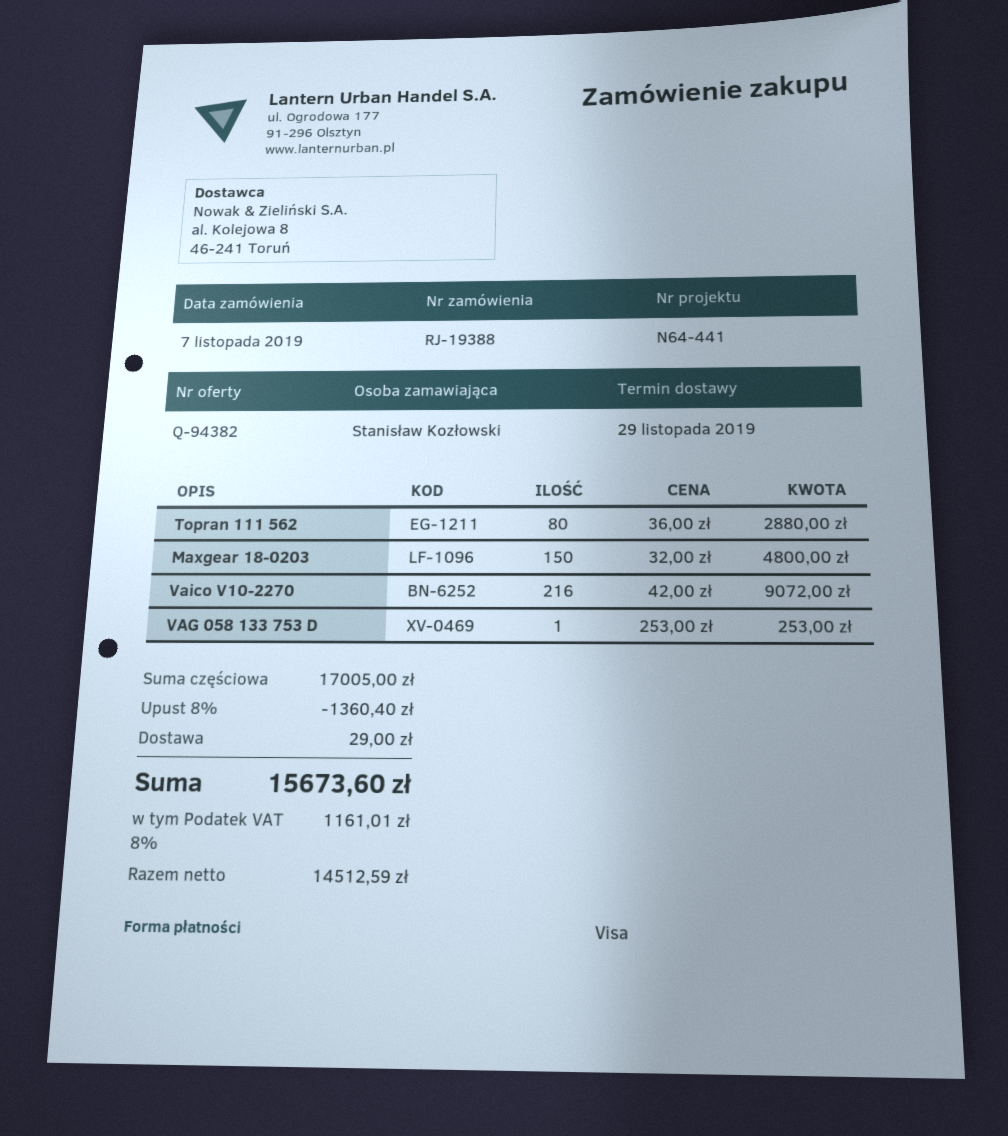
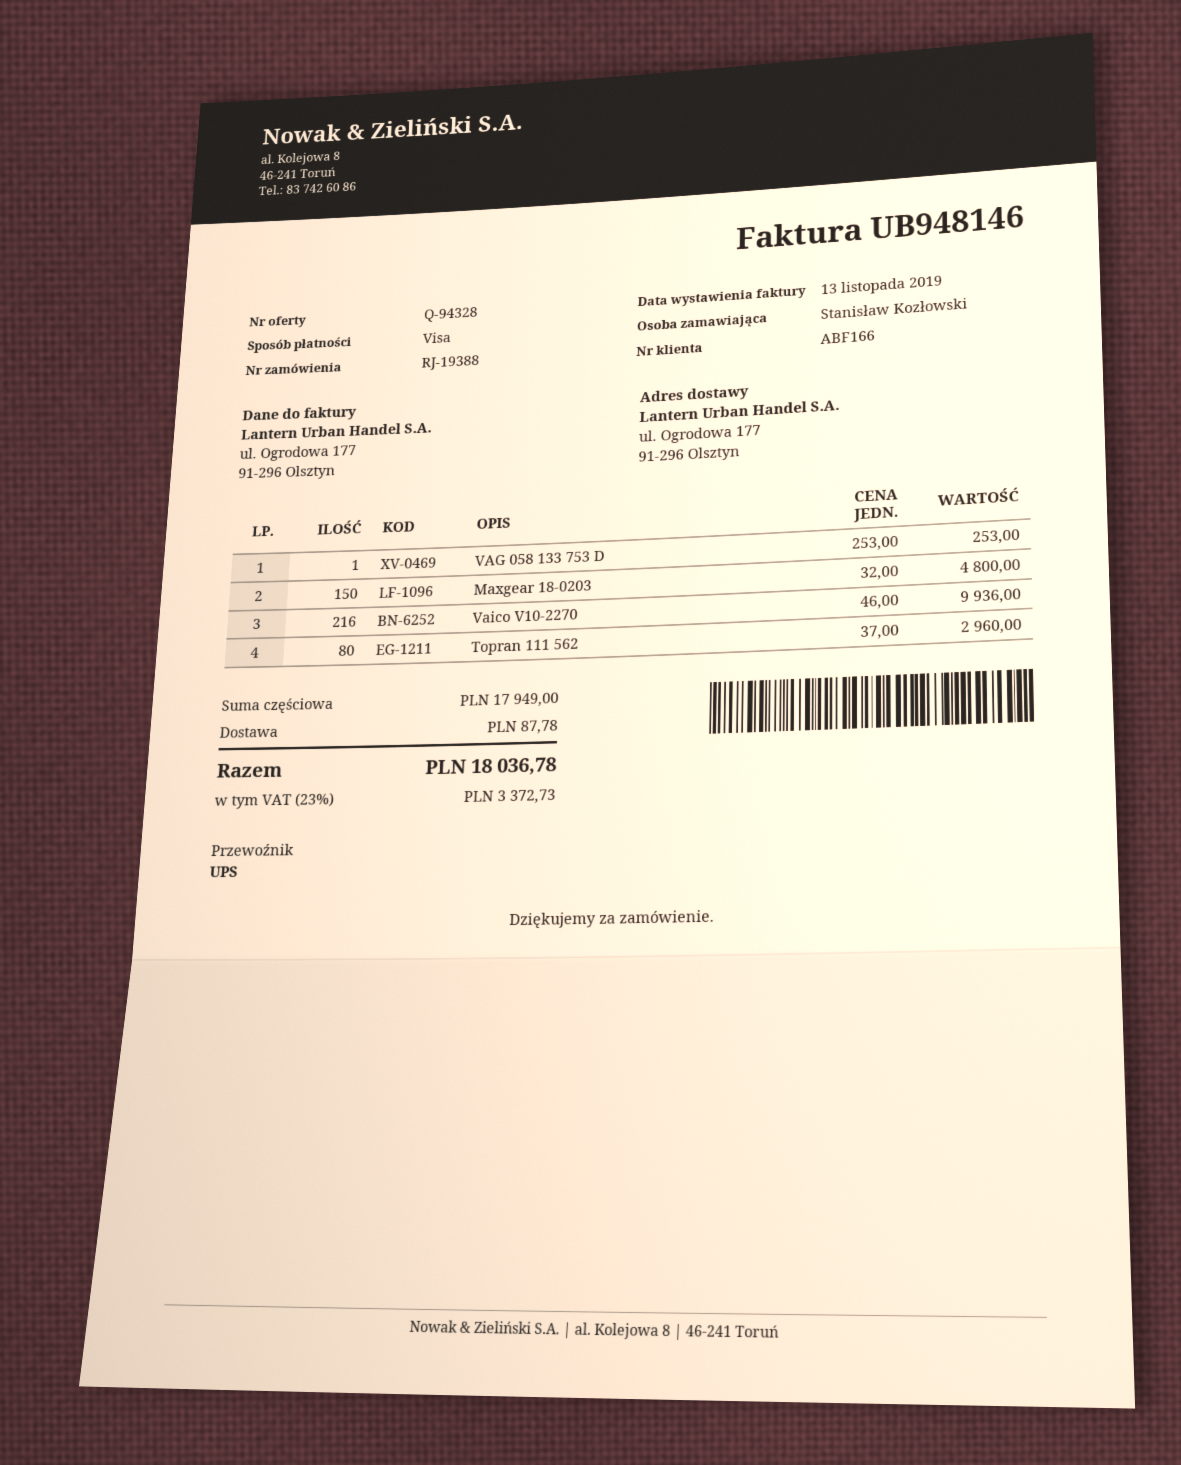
quote number: Q-94382 -> Q-94328
Topran 111 562: 80 x 36.00 = 2880.00 -> 80 x 37.00 = 2960.00
Vaico V10-2270: 216 x 42.00 = 9072.00 -> 216 x 46.00 = 9936.00
subtotal: 17005.00 -> 17949.00
discount: 8% = 1360.40 -> none
shipping: 29.00 -> 87.78
tax: 8% = 1161.01 -> 23% = 3372.73
total: 15673.60 -> 18036.78

